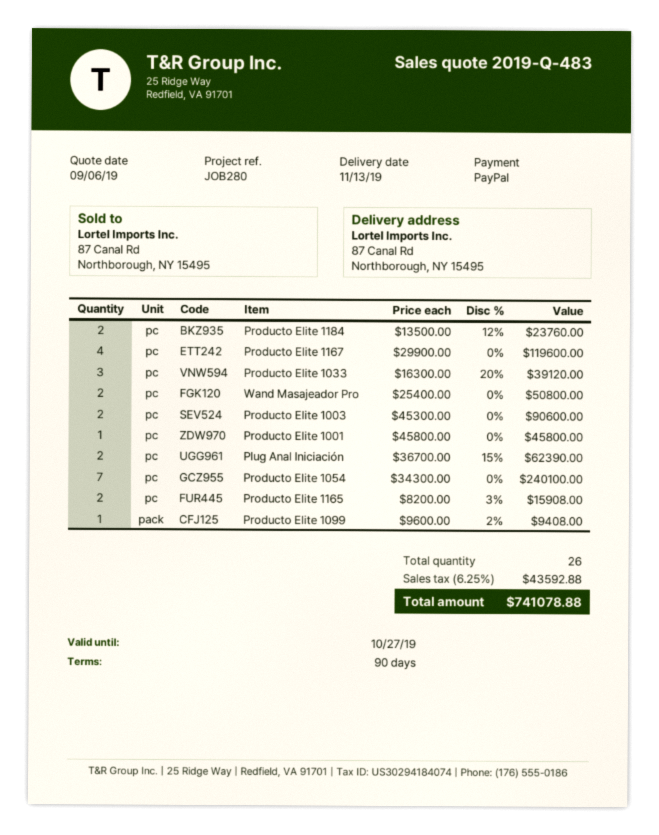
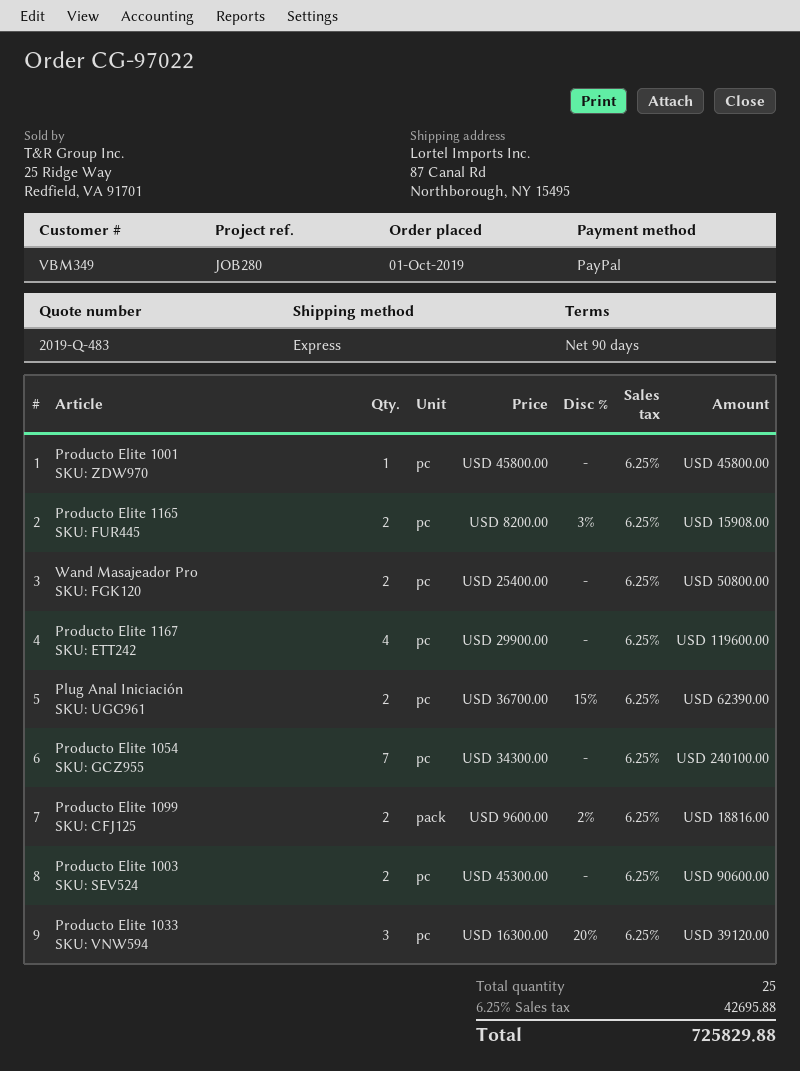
Producto Elite 1184: 2 x 13500.00 - 12% = 23760.00 -> none
Producto Elite 1099: 1 x 9600.00 - 2% = 9408.00 -> 2 x 9600.00 - 2% = 18816.00
total quantity: 26 -> 25
tax: 6.25% = 43592.88 -> 6.25% = 42695.88
total: 741078.88 -> 725829.88

